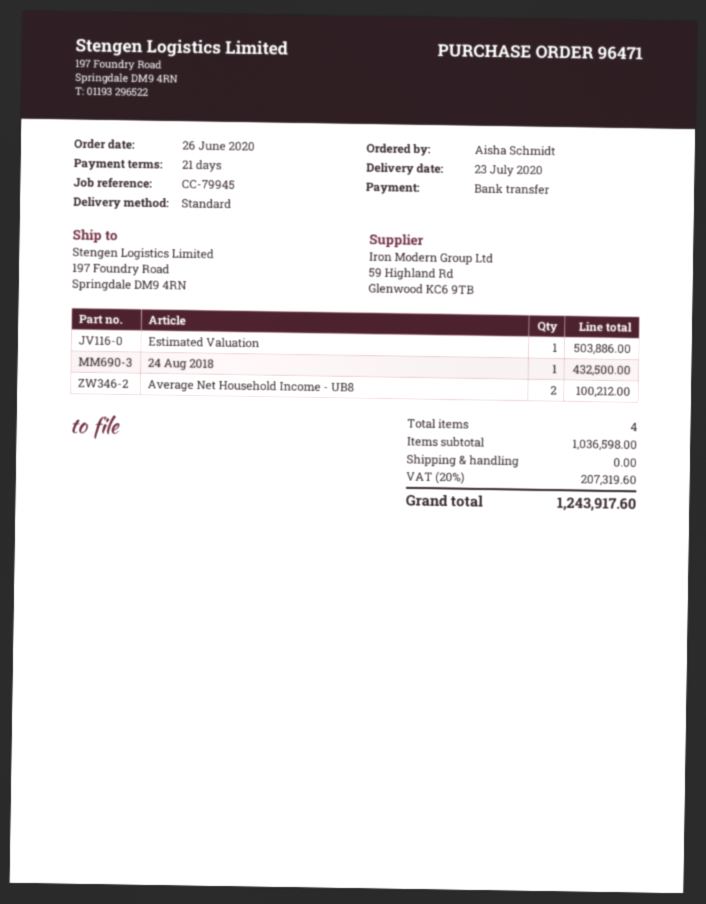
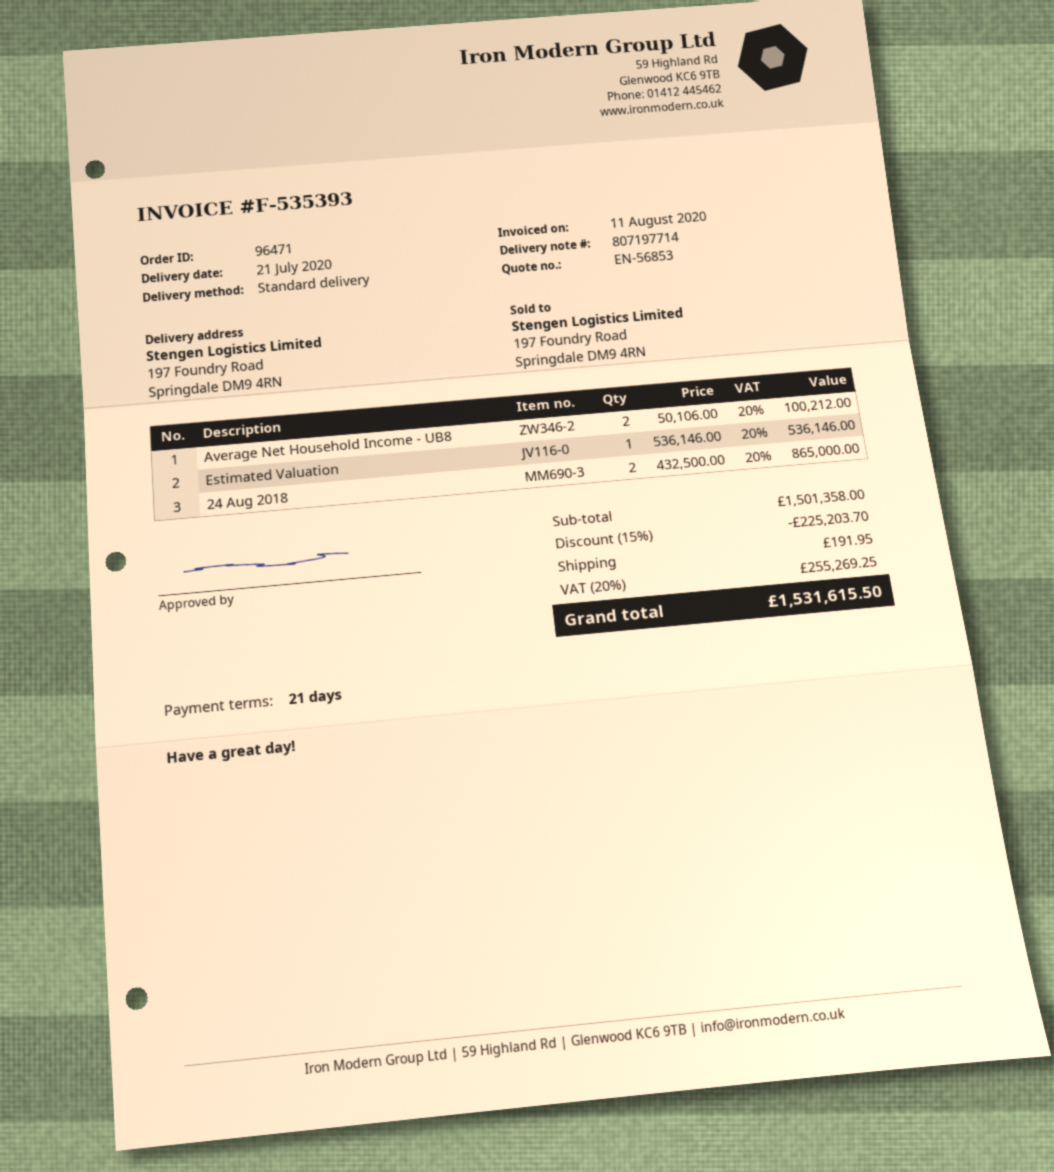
delivery date: 2020-07-23 -> 2020-07-21
Estimated Valuation: 1 for 503886.00 -> 1 for 536146.00
24 Aug 2018: 1 for 432500.00 -> 2 for 865000.00
subtotal: 1036598.00 -> 1501358.00
discount: none -> 15% = 225203.70
shipping: 0.00 -> 191.95
tax: 20% = 207319.60 -> 20% = 255269.25
total: 1243917.60 -> 1531615.50

